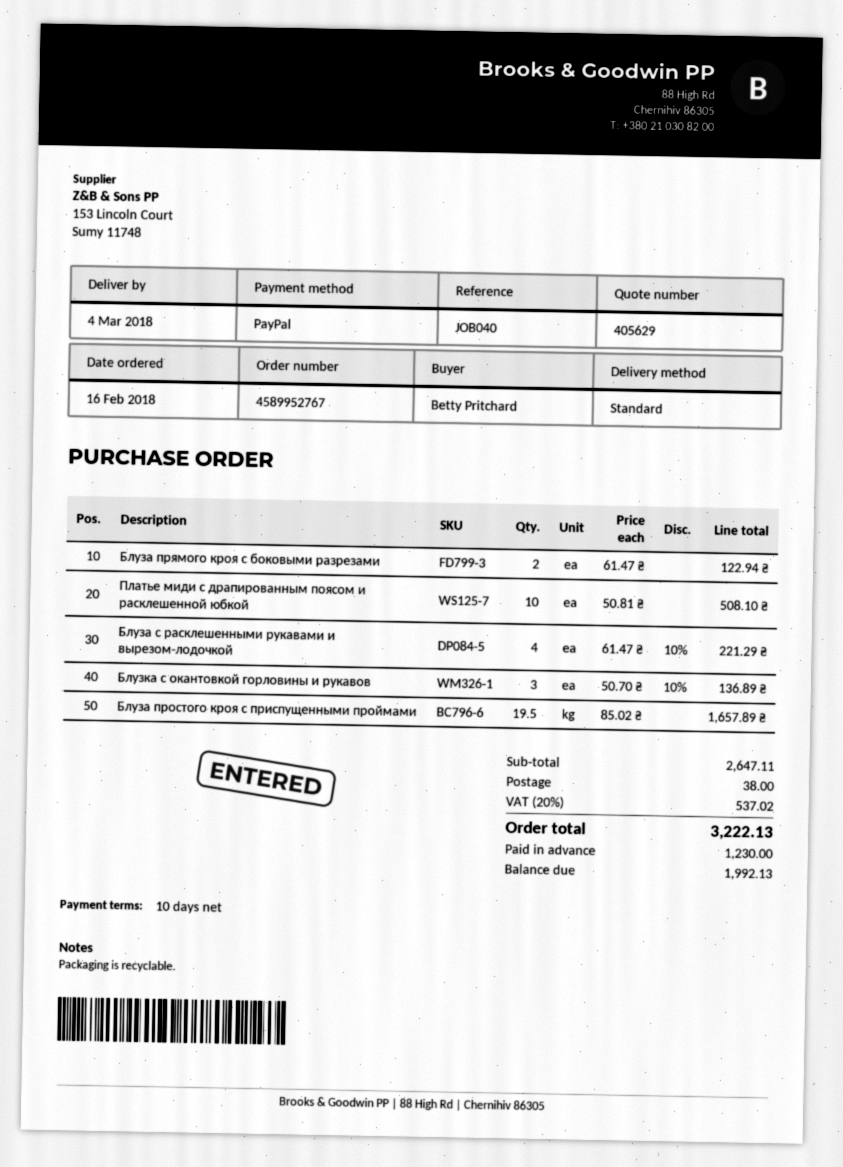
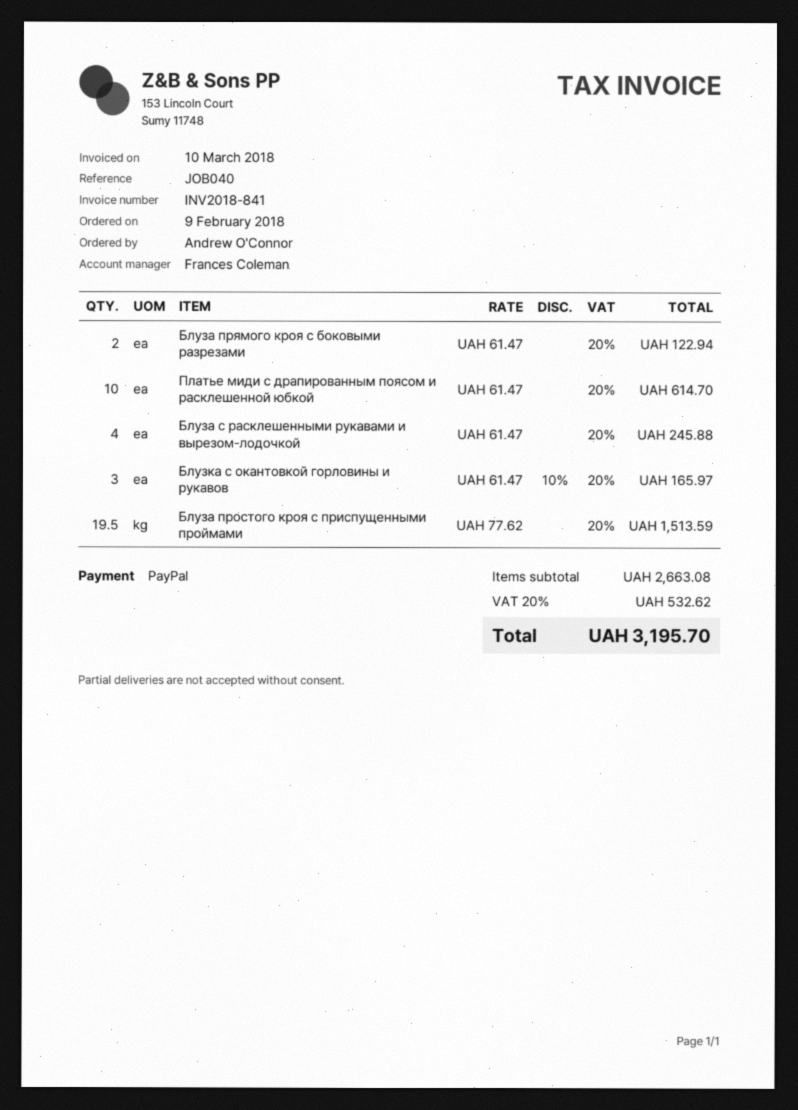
order date: 2018-02-16 -> 2018-02-09
ordered by: Betty Pritchard -> Andrew O'Connor
Платье миди с драпированным поясом и расклешенной юбкой: 10 x 50.81 = 508.10 -> 10 x 61.47 = 614.70
Блуза с расклешенными рукавами и вырезом-лодочкой: 4 x 61.47 - 10% = 221.29 -> 4 x 61.47 = 245.88
Блузка с окантовкой горловины и рукавов: 3 x 50.70 - 10% = 136.89 -> 3 x 61.47 - 10% = 165.97
Блуза простого кроя с приспущенными проймами: 19.5 x 85.02 = 1657.89 -> 19.5 x 77.62 = 1513.59
subtotal: 2647.11 -> 2663.08
shipping: 38.00 -> none
tax: 20% = 537.02 -> 20% = 532.62
total: 3222.13 -> 3195.70

